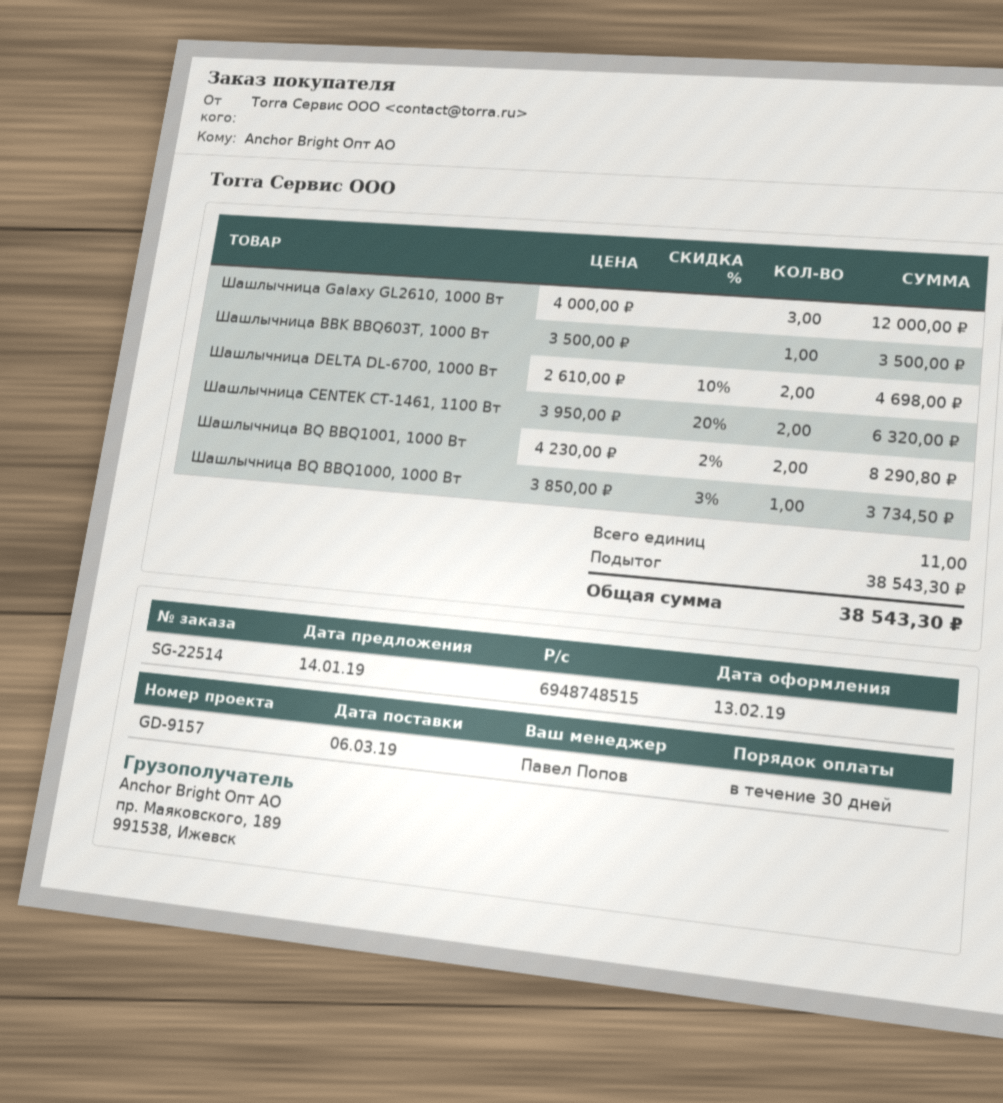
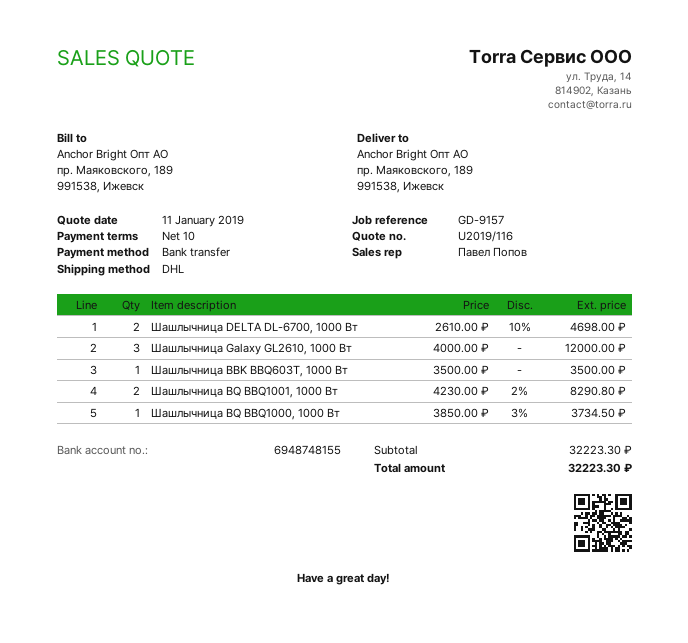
quote date: 2019-01-14 -> 2019-01-11
payment terms: 30 days -> 10 days
bank account: 6948748515 -> 6948748155
Шашлычница CENTEK CT-1461, 1100 Вт: 2 x 3950.00 - 20% = 6320.00 -> none
subtotal: 38543.30 -> 32223.30
total: 38543.30 -> 32223.30

